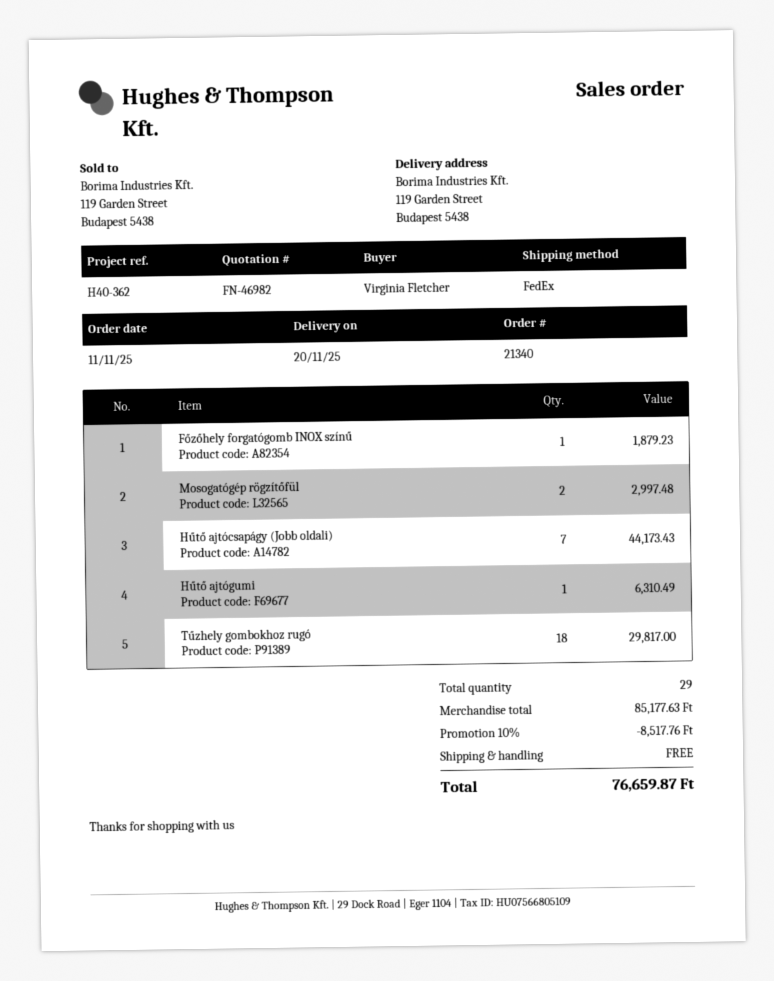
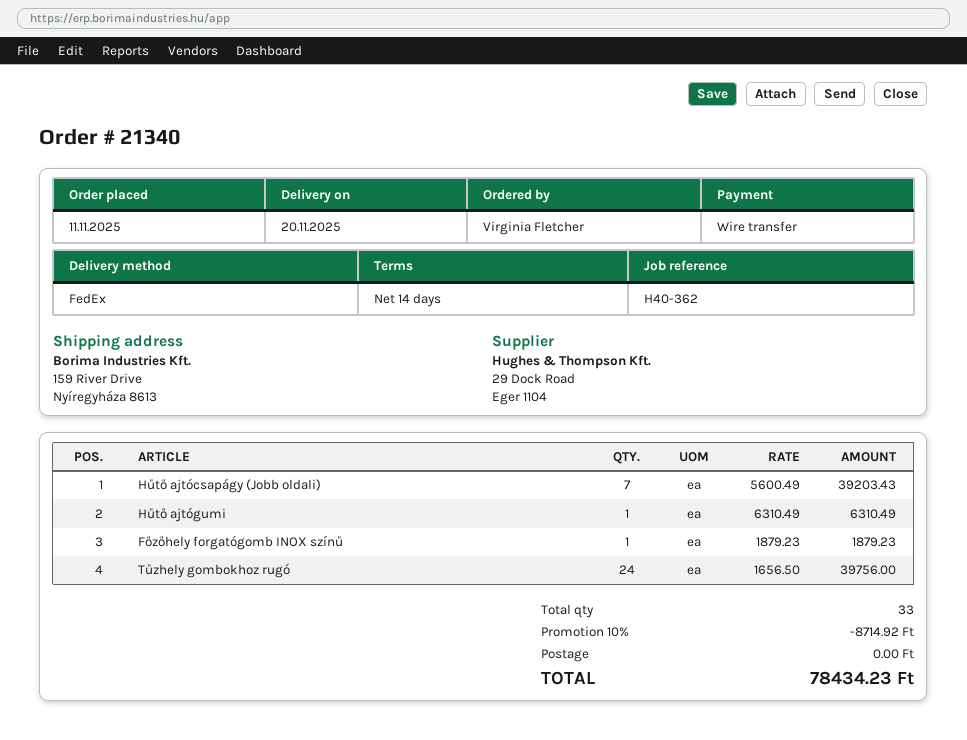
ship to: 119 Garden Street, Budapest 5438 -> 159 River Drive, Nyíregyháza 8613
Mosogatógép rögzítőfül: 2 for 2997.48 -> none
Hűtő ajtócsapágy (Jobb oldali): 7 for 44173.43 -> 7 for 39203.43
Tűzhely gombokhoz rugó: 18 for 29817.00 -> 24 for 39756.00
total quantity: 29 -> 33
discount: 10% = 8517.76 -> 10% = 8714.92
total: 76659.87 -> 78434.23

